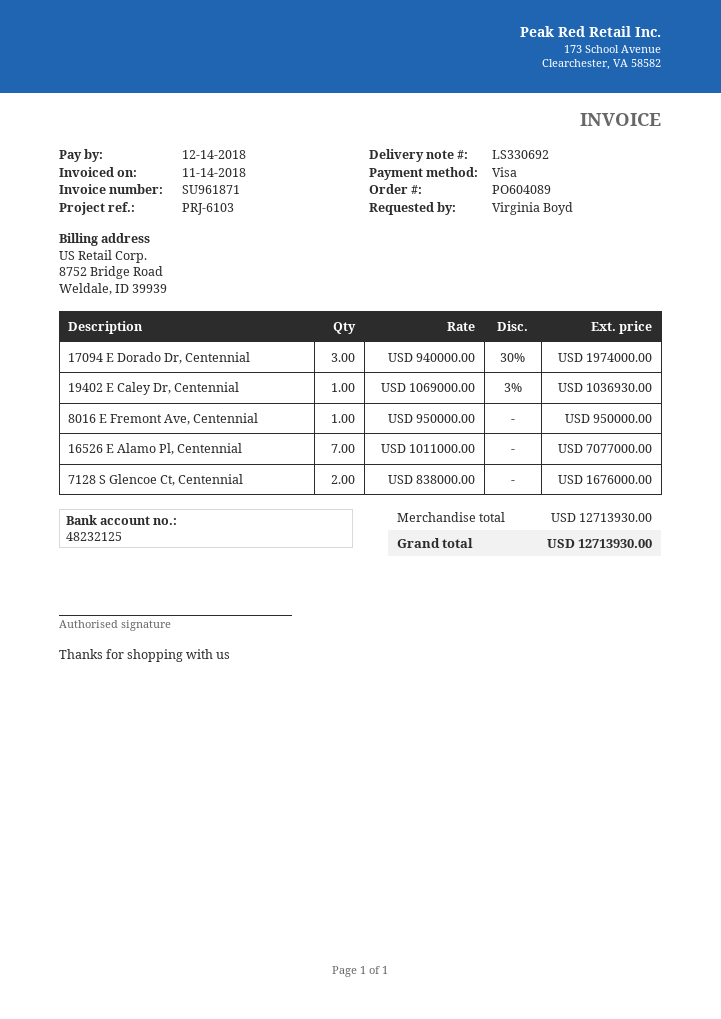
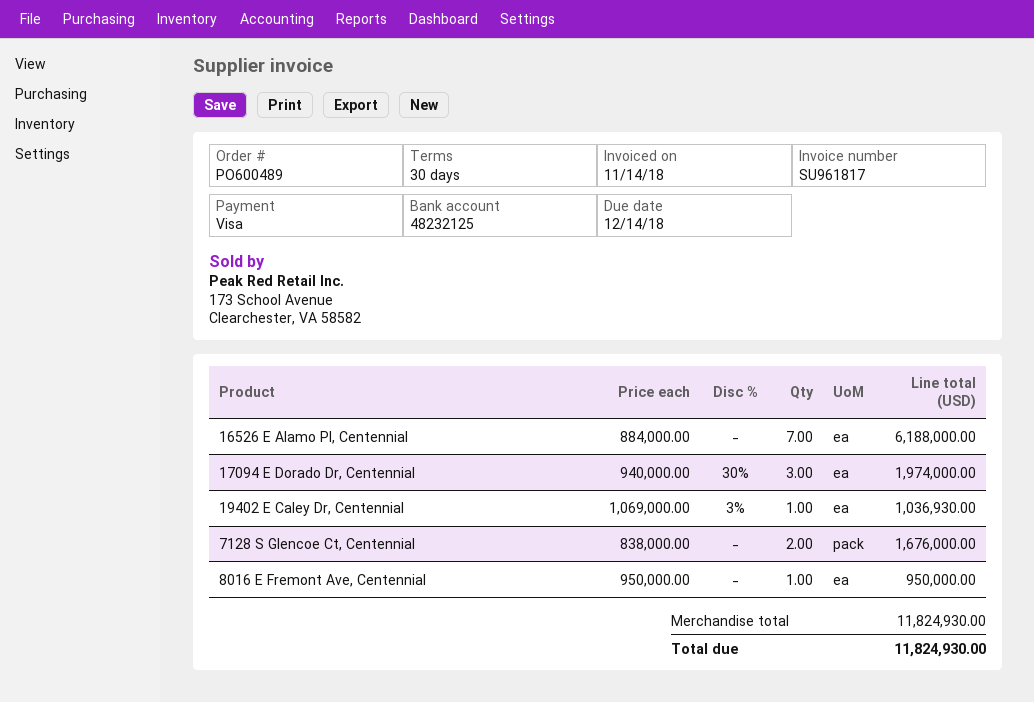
order number: PO604089 -> PO600489
invoice number: SU961871 -> SU961817
16526 E Alamo Pl, Centennial: 7 x 1011000.00 = 7077000.00 -> 7 x 884000.00 = 6188000.00
subtotal: 12713930.00 -> 11824930.00
total: 12713930.00 -> 11824930.00

